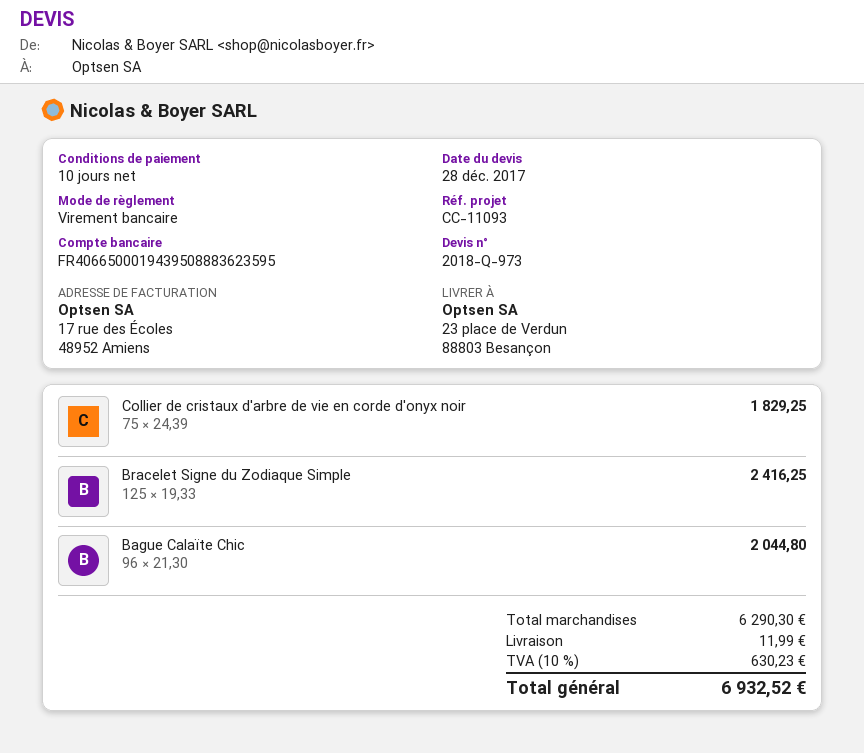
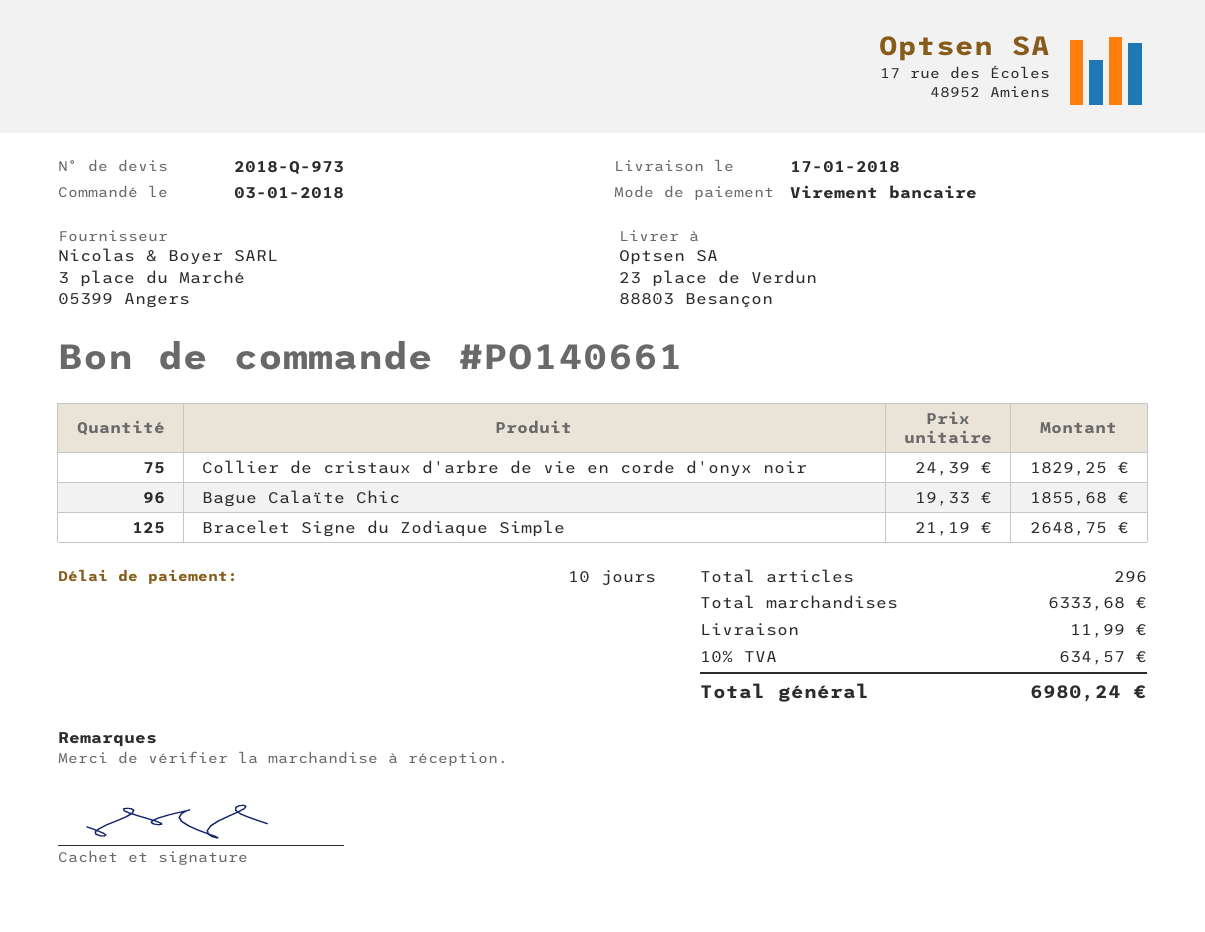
Bracelet Signe du Zodiaque Simple: 125 x 19.33 = 2416.25 -> 125 x 21.19 = 2648.75
Bague Calaïte Chic: 96 x 21.30 = 2044.80 -> 96 x 19.33 = 1855.68
subtotal: 6290.30 -> 6333.68
tax: 10% = 630.23 -> 10% = 634.57
total: 6932.52 -> 6980.24

